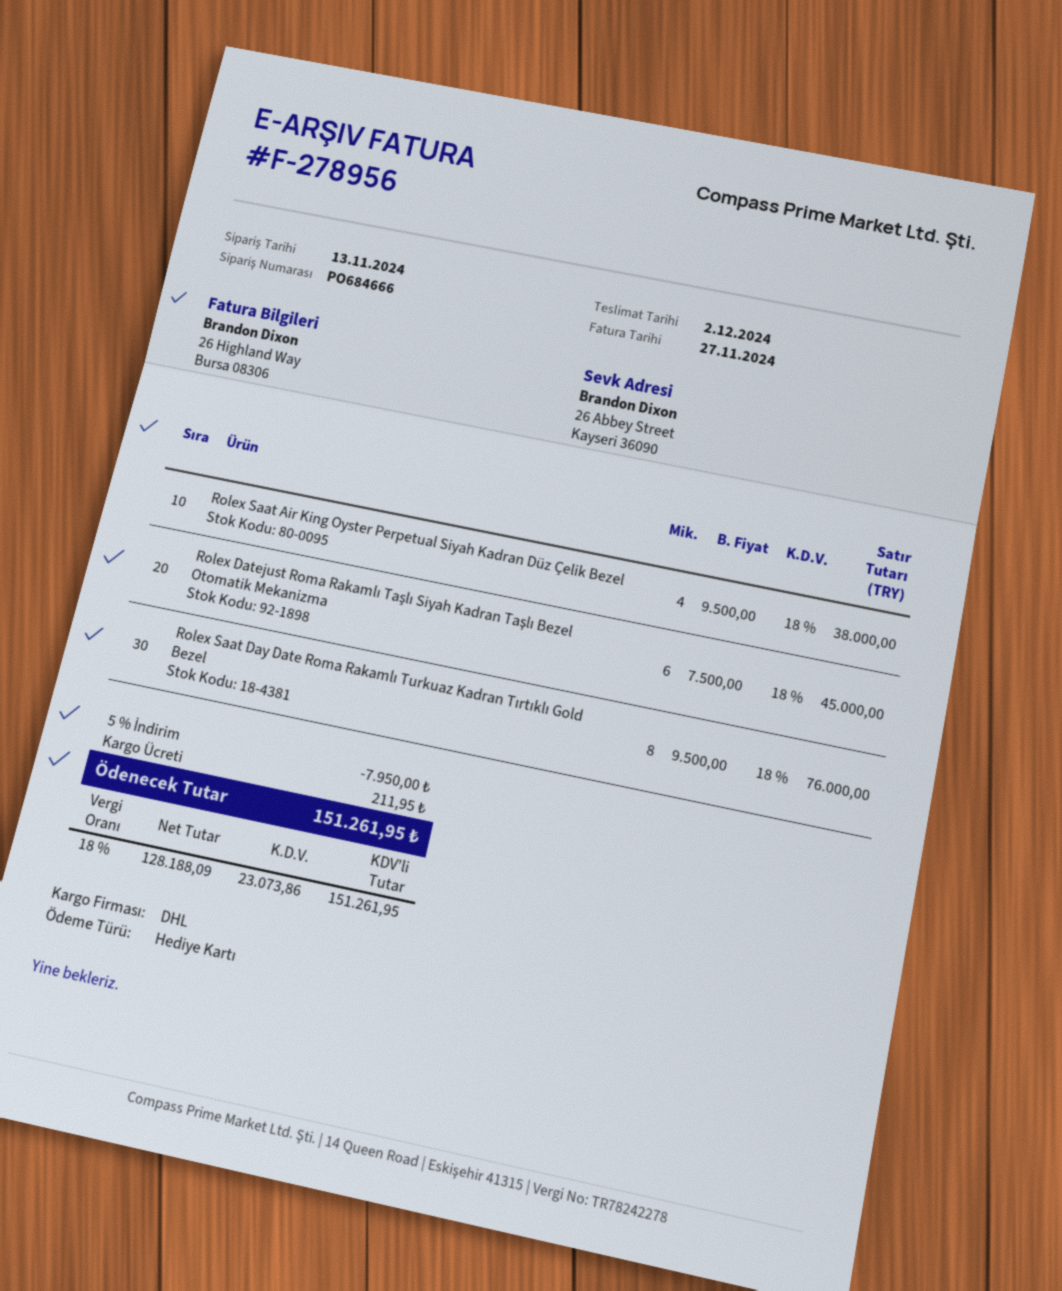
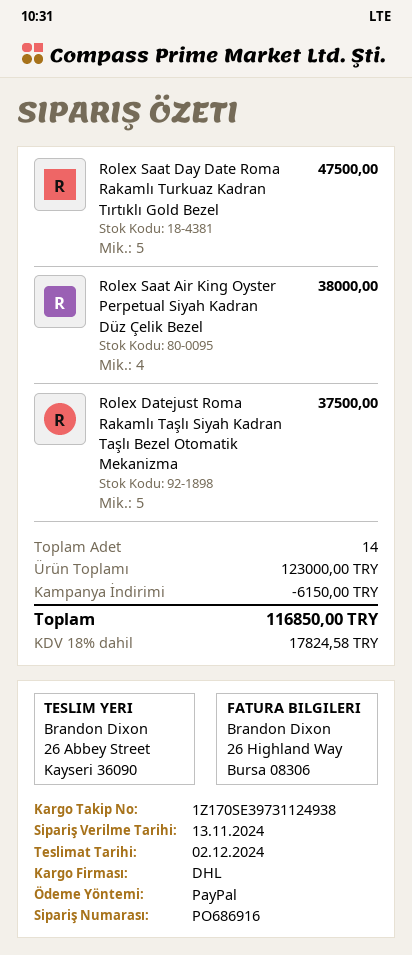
order number: PO684666 -> PO686916
payment method: gift card -> PayPal
Rolex Datejust Roma Rakamlı Taşlı Siyah Kadran Taşlı Bezel Otomatik Mekanizma: 6 for 45000.00 -> 5 for 37500.00
Rolex Saat Day Date Roma Rakamlı Turkuaz Kadran Tırtıklı Gold Bezel: 8 for 76000.00 -> 5 for 47500.00
discount: 7950.00 -> 6150.00
shipping: 211.95 -> none
tax: 18% = 23073.86 -> 18% = 17824.58
total: 151261.95 -> 116850.00

